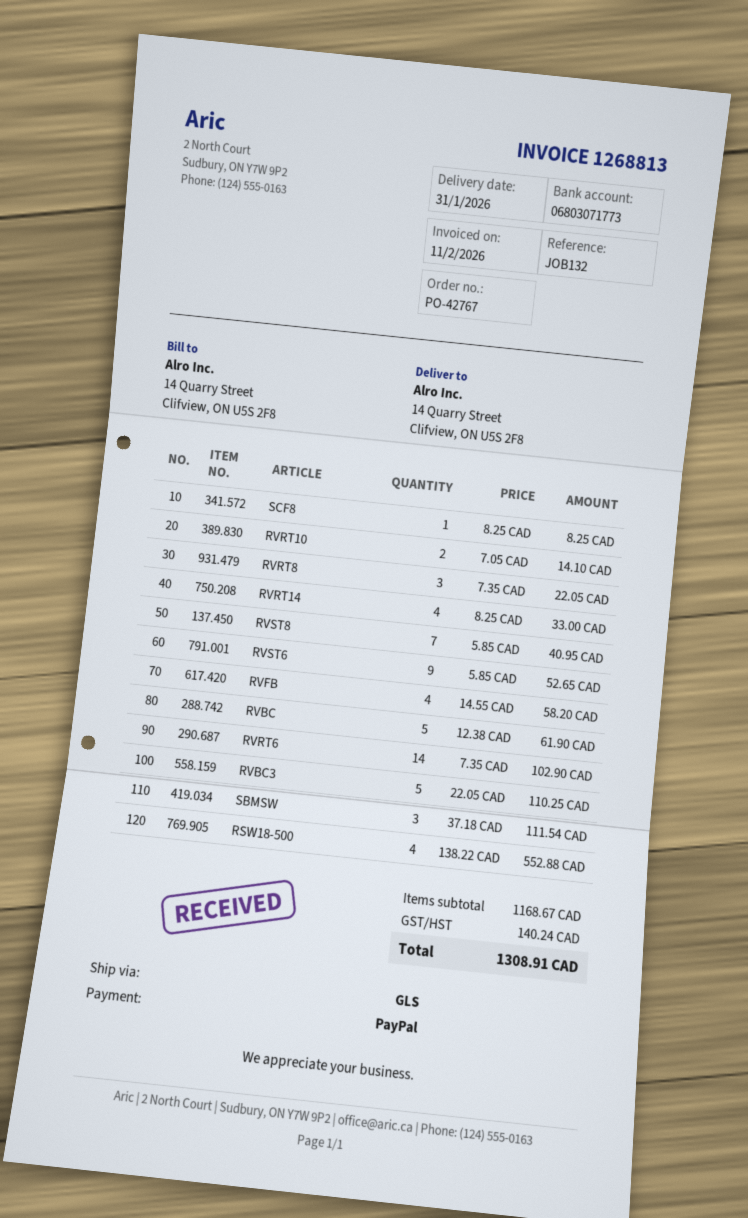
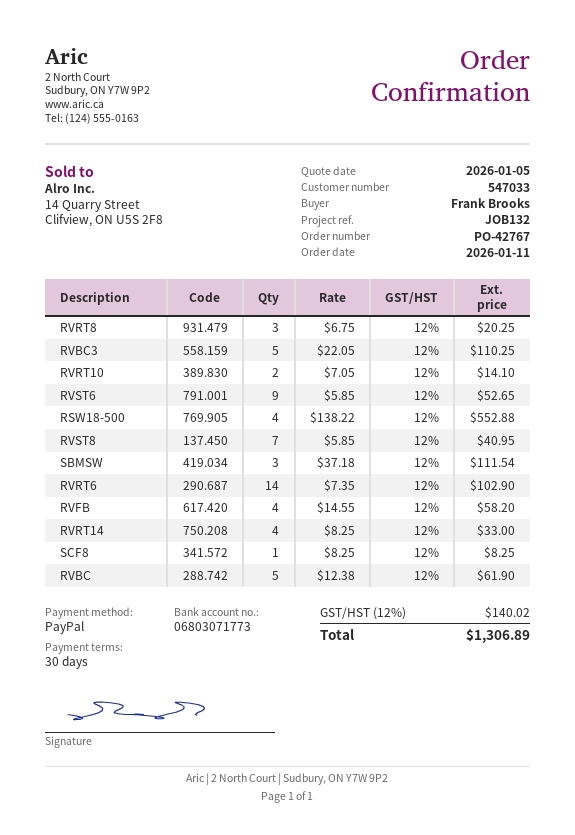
RVRT8: 3 x 7.35 = 22.05 -> 3 x 6.75 = 20.25
tax: 140.24 -> 140.02
total: 1308.91 -> 1306.89

